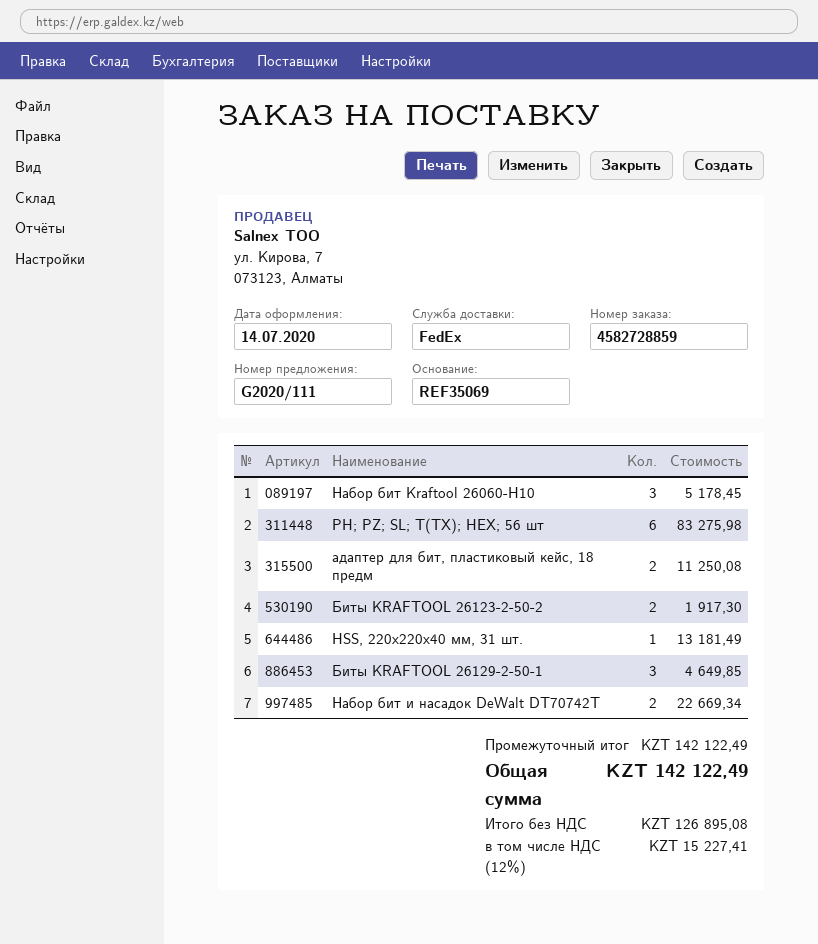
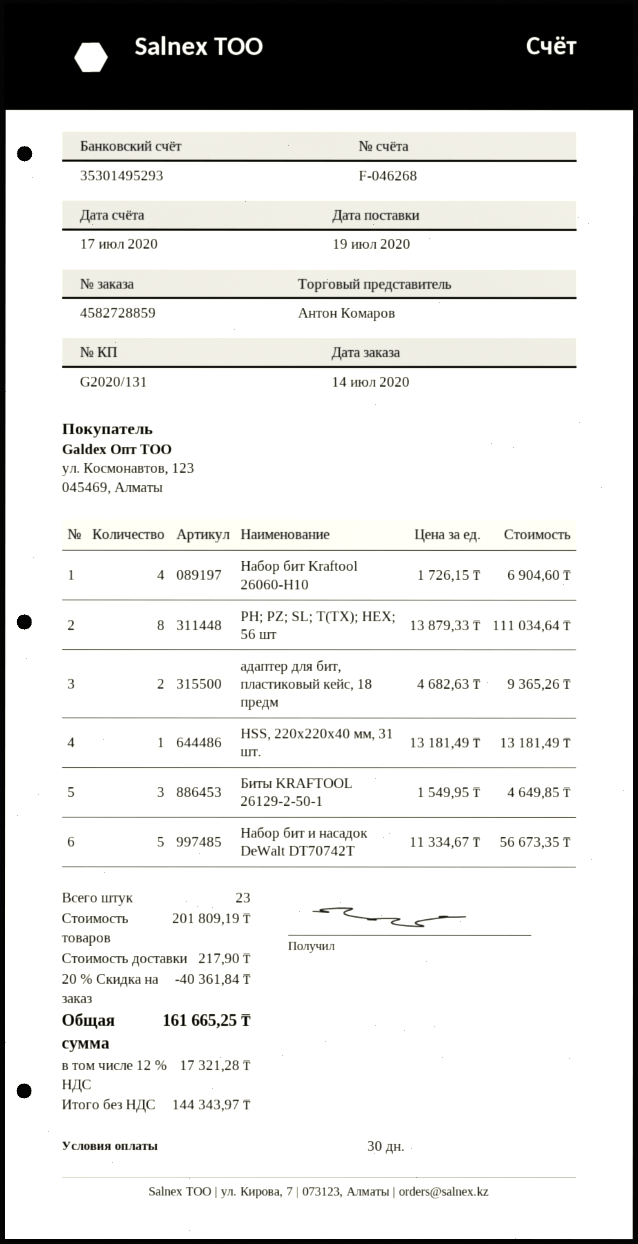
quote number: G2020/111 -> G2020/131
Набор бит Kraftool 26060-H10: 3 for 5178.45 -> 4 for 6904.60
PH; PZ; SL; T(TX); HEX; 56 шт: 6 for 83275.98 -> 8 for 111034.64
адаптер для бит, пластиковый кейс, 18 предм: 2 for 11250.08 -> 2 for 9365.26
Биты KRAFTOOL 26123-2-50-2: 2 for 1917.30 -> none
Набор бит и насадок DeWalt DT70742T: 2 for 22669.34 -> 5 for 56673.35
subtotal: 142122.49 -> 201809.19
discount: none -> 20% = 40361.84
shipping: none -> 217.90
net: 126895.08 -> 144343.97
tax: 12% = 15227.41 -> 12% = 17321.28
total: 142122.49 -> 161665.25

